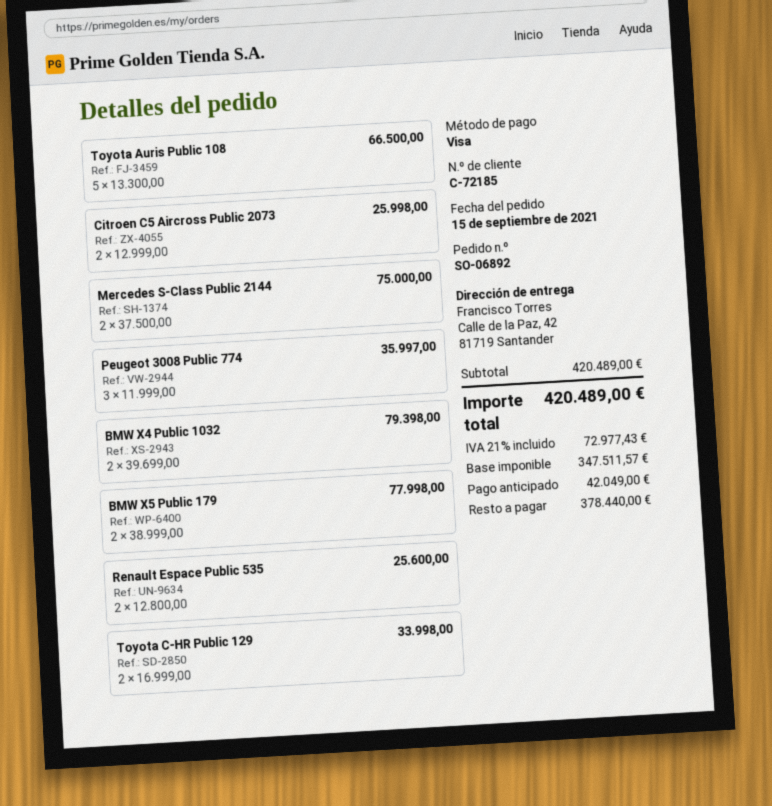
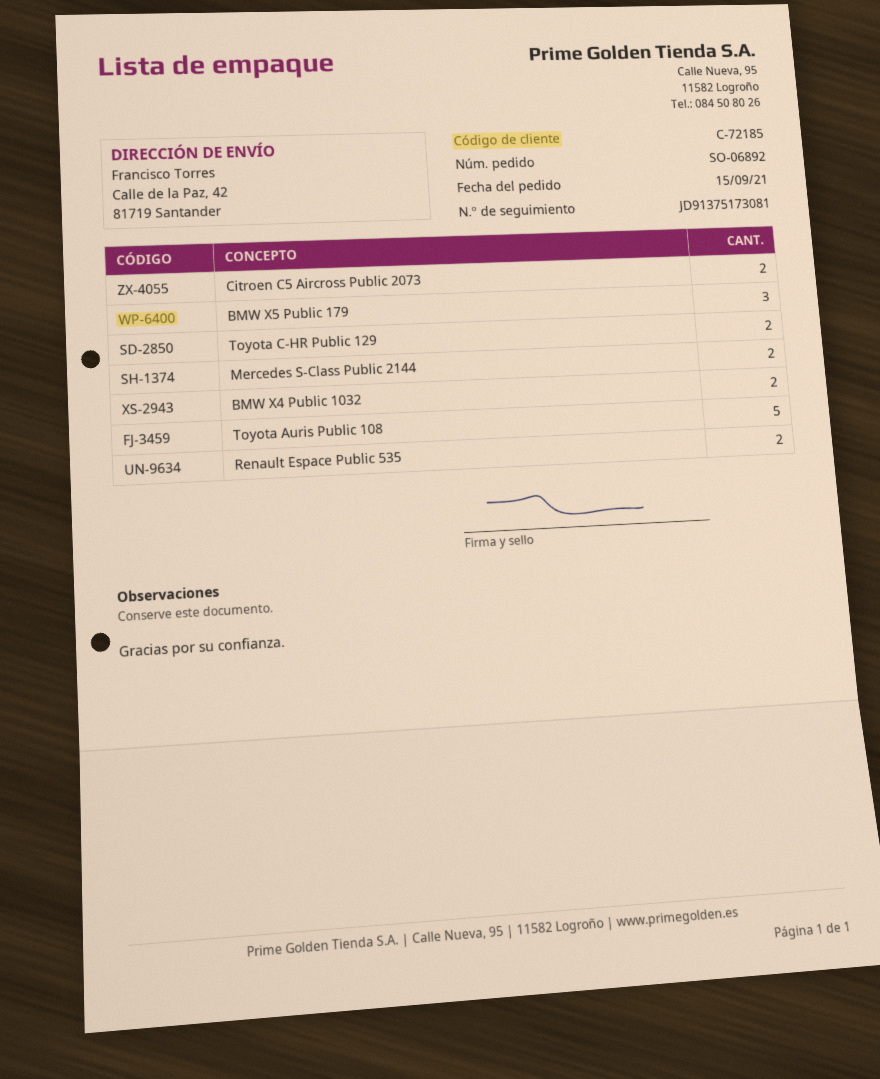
Peugeot 3008 Public 774: 3 -> none
BMW X5 Public 179: 2 -> 3

